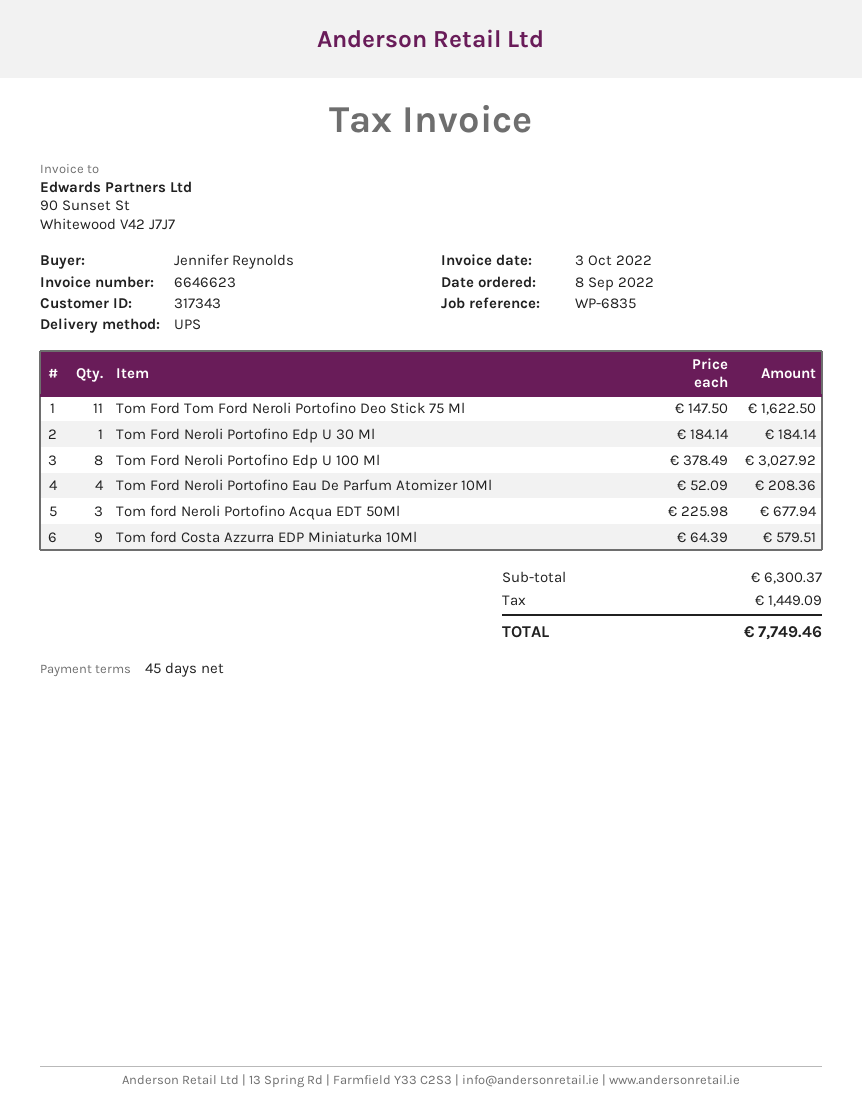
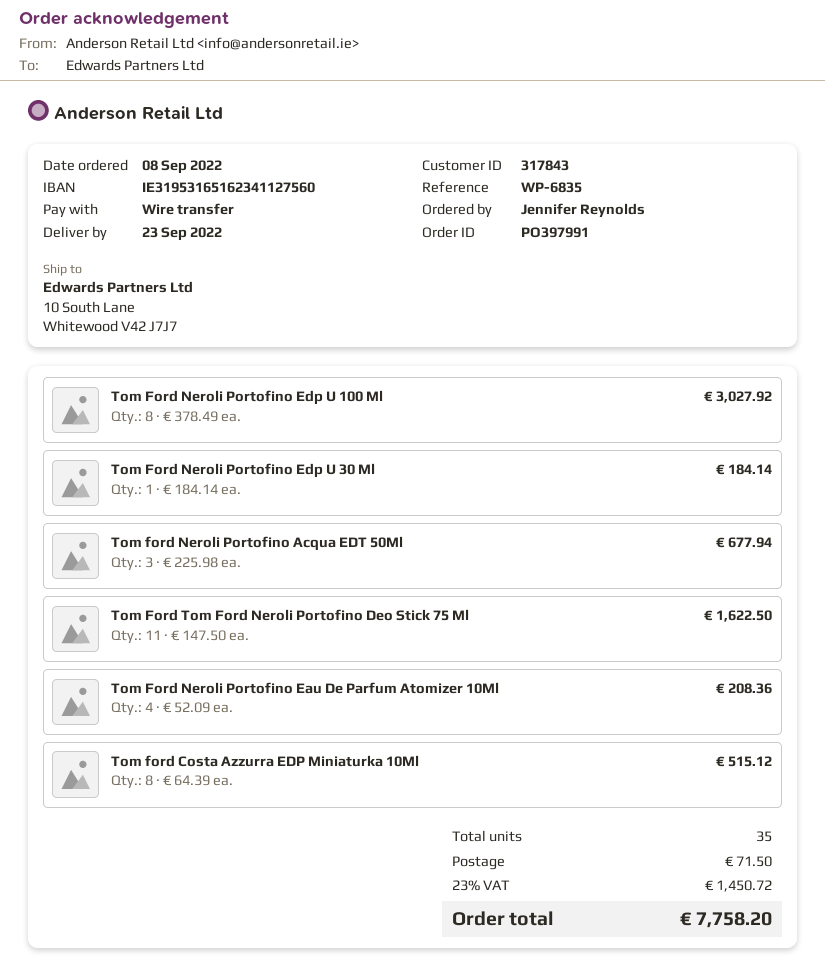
customer number: 317343 -> 317843
Tom ford Costa Azzurra EDP Miniaturka 10Ml: 9 x 64.39 = 579.51 -> 8 x 64.39 = 515.12
shipping: none -> 71.50
tax: 1449.09 -> 1450.72
total: 7749.46 -> 7758.20

